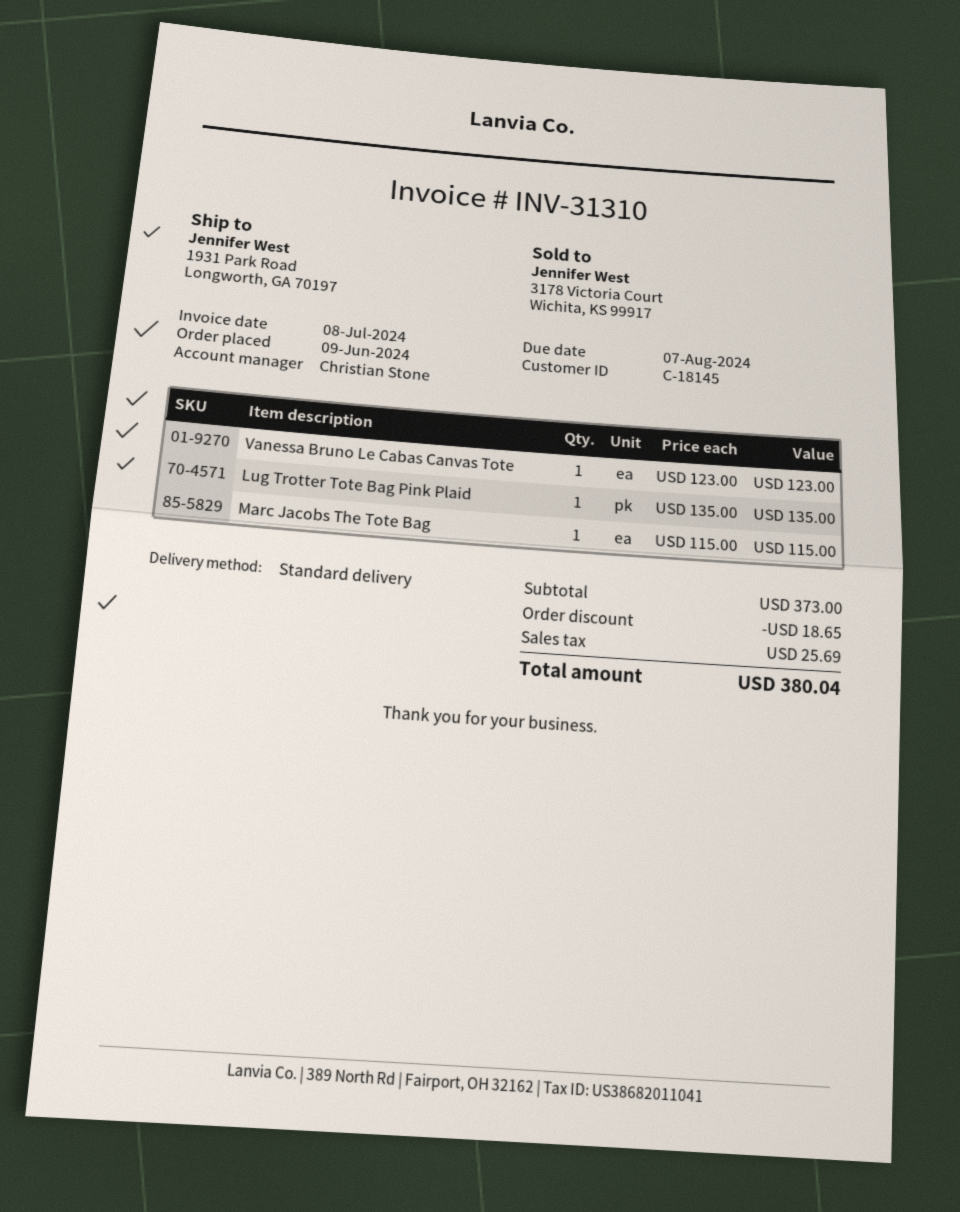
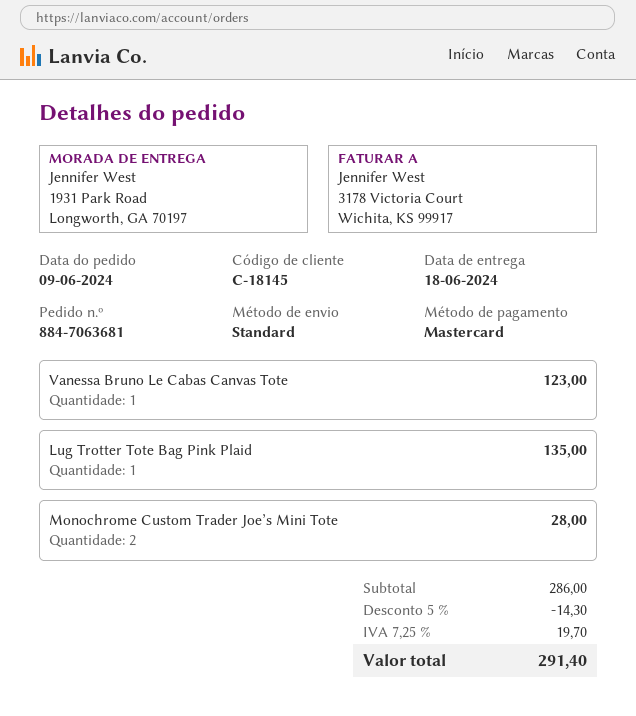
Marc Jacobs The Tote Bag: 1 for 115.00 -> none
Monochrome Custom Trader Joe’s Mini Tote: none -> 2 for 28.00
subtotal: 373.00 -> 286.00
discount: 18.65 -> 14.30
tax: 25.69 -> 19.70
total: 380.04 -> 291.40

